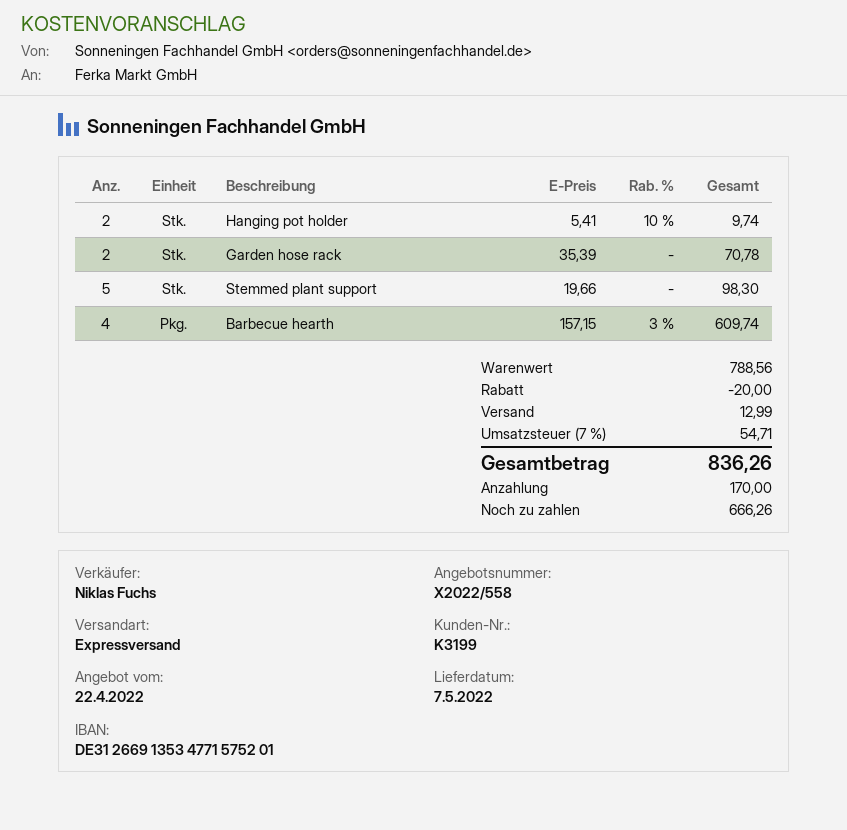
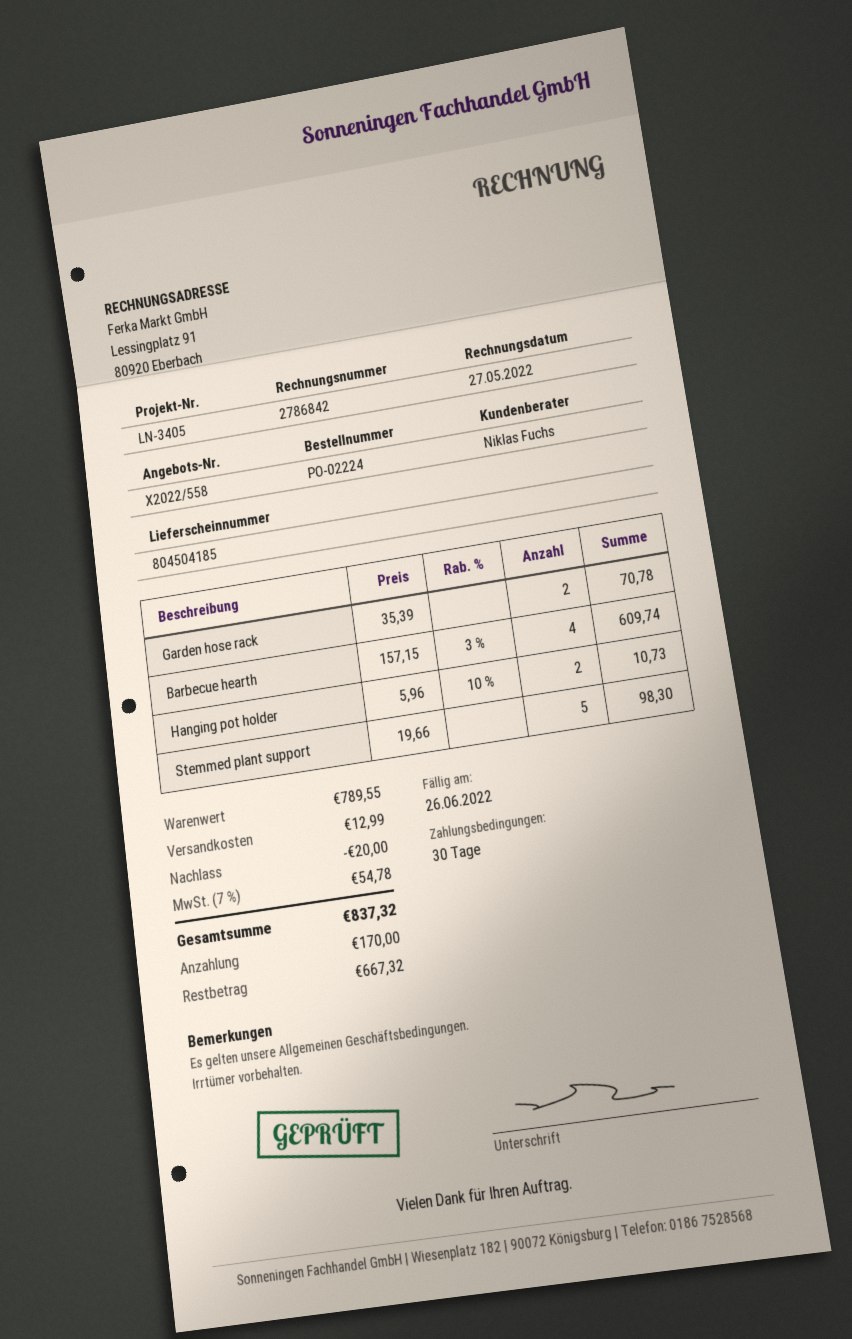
Hanging pot holder: 2 x 5.41 - 10% = 9.74 -> 2 x 5.96 - 10% = 10.73
subtotal: 788.56 -> 789.55
tax: 7% = 54.71 -> 7% = 54.78
total: 836.26 -> 837.32
balance: 666.26 -> 667.32

